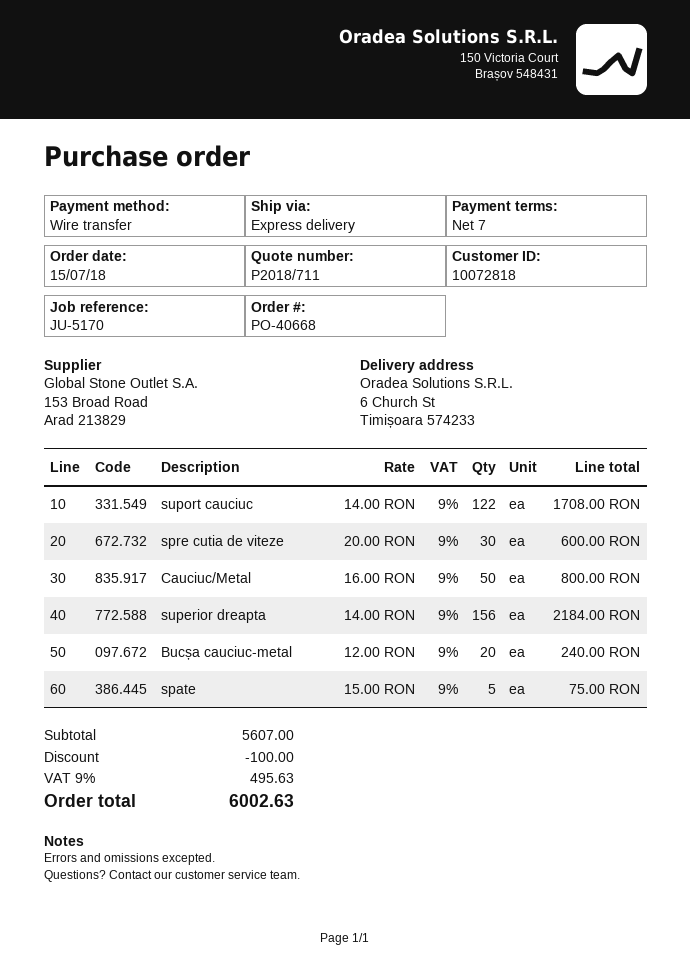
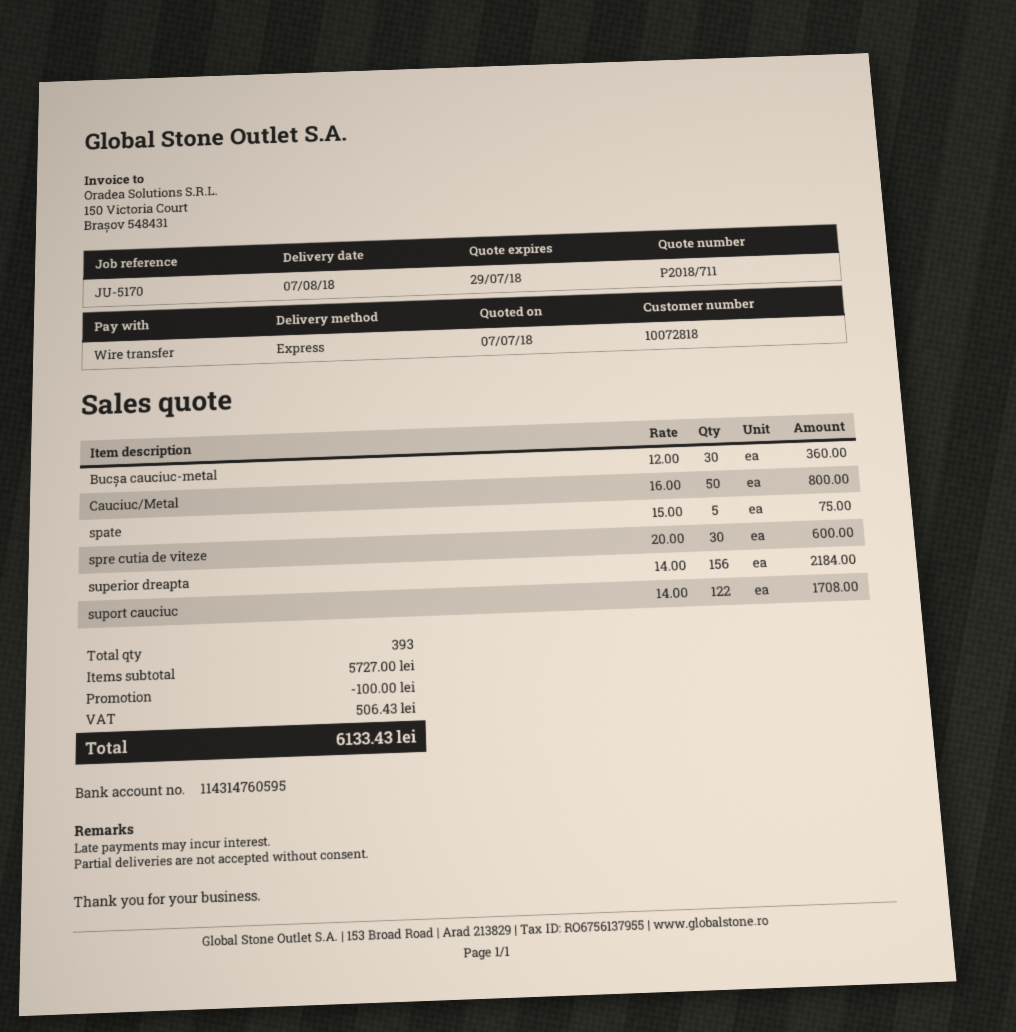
Bucșa cauciuc-metal: 20 x 12.00 = 240.00 -> 30 x 12.00 = 360.00
subtotal: 5607.00 -> 5727.00
tax: 495.63 -> 506.43
total: 6002.63 -> 6133.43

